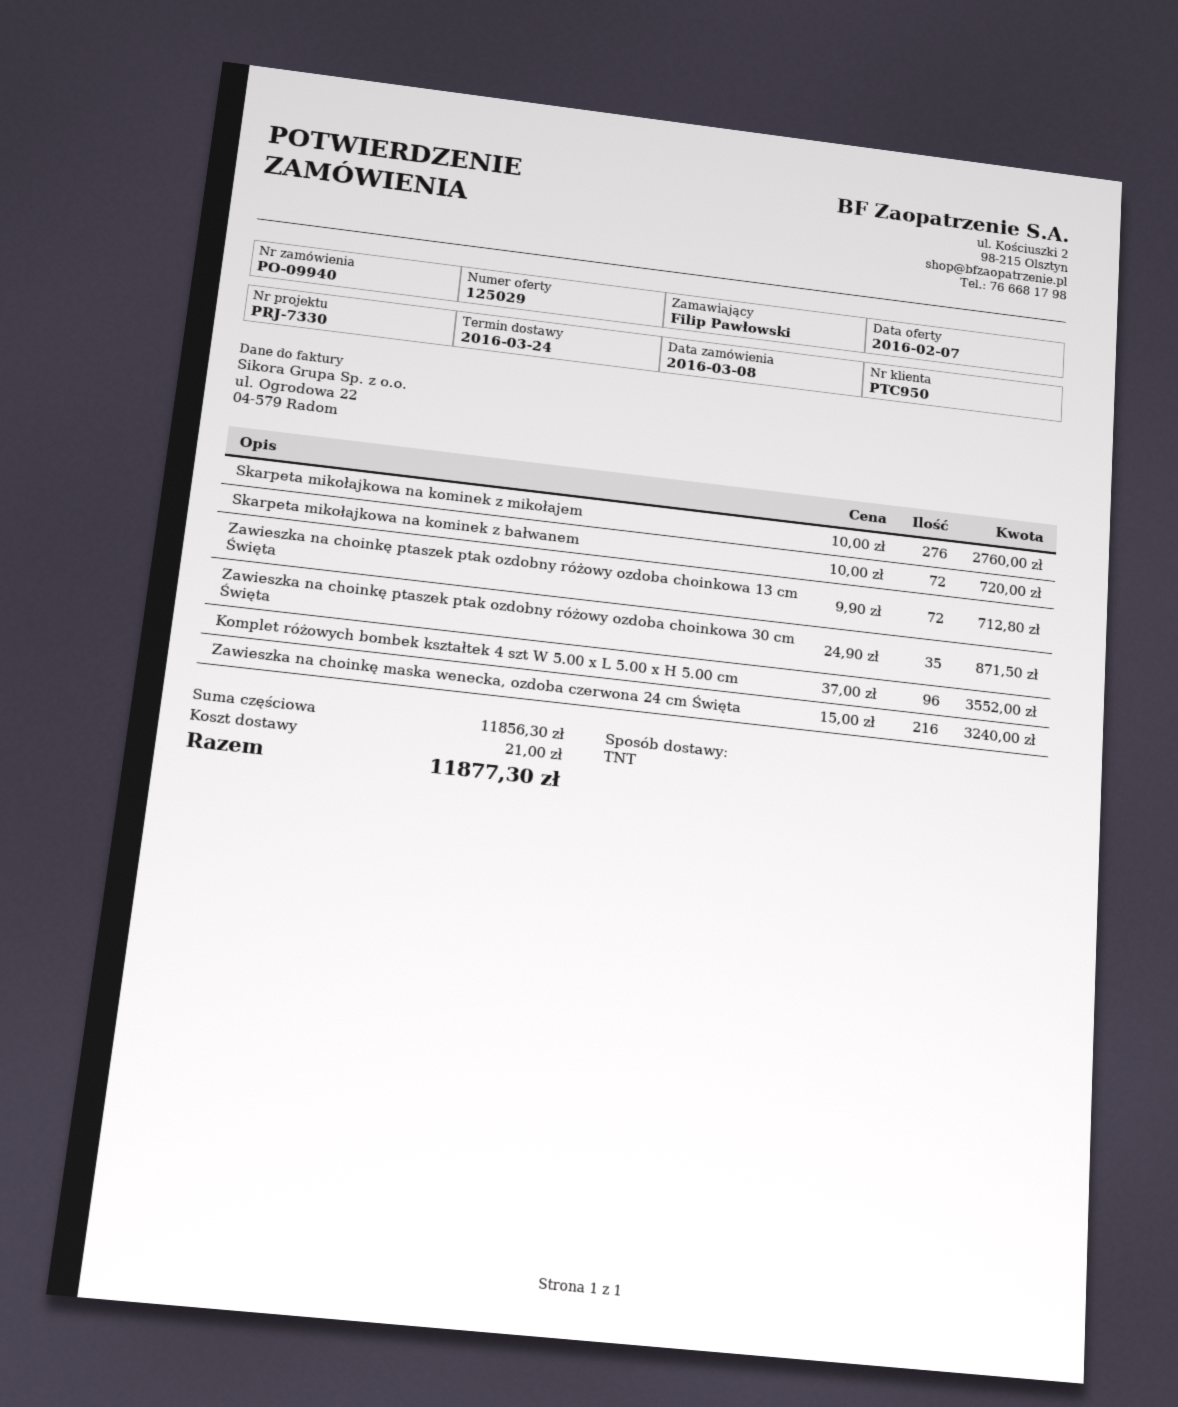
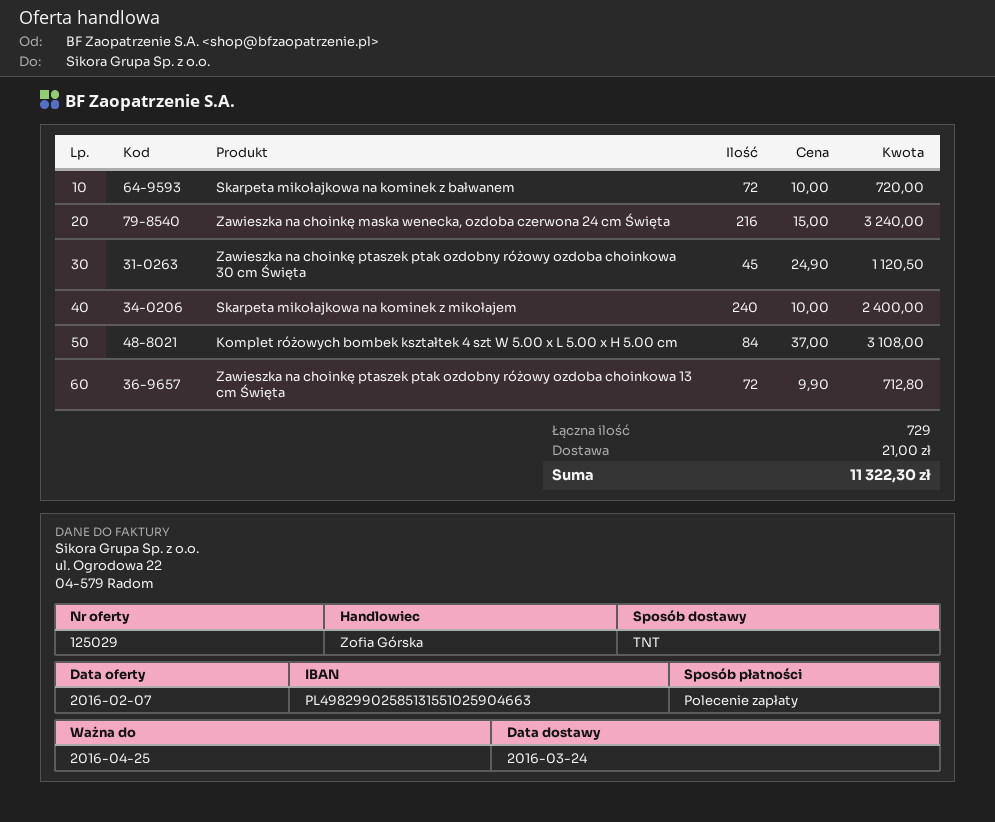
Skarpeta mikołajkowa na kominek z mikołajem: 276 x 10.00 = 2760.00 -> 240 x 10.00 = 2400.00
Zawieszka na choinkę ptaszek ptak ozdobny różowy ozdoba choinkowa 30 cm Święta: 35 x 24.90 = 871.50 -> 45 x 24.90 = 1120.50
Komplet różowych bombek kształtek 4 szt W 5.00 x L 5.00 x H 5.00 cm: 96 x 37.00 = 3552.00 -> 84 x 37.00 = 3108.00
total: 11877.30 -> 11322.30

